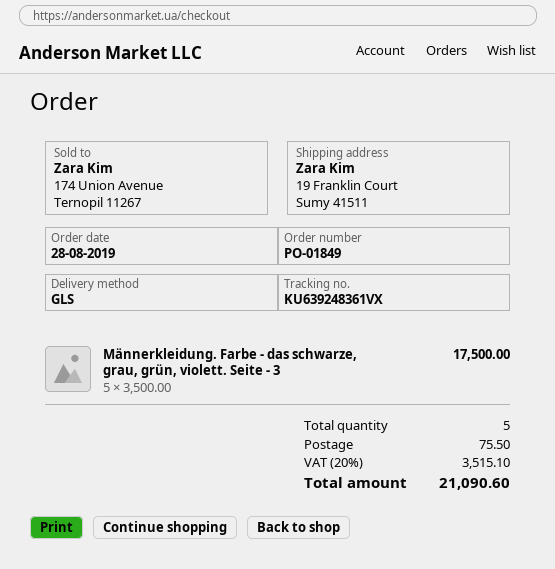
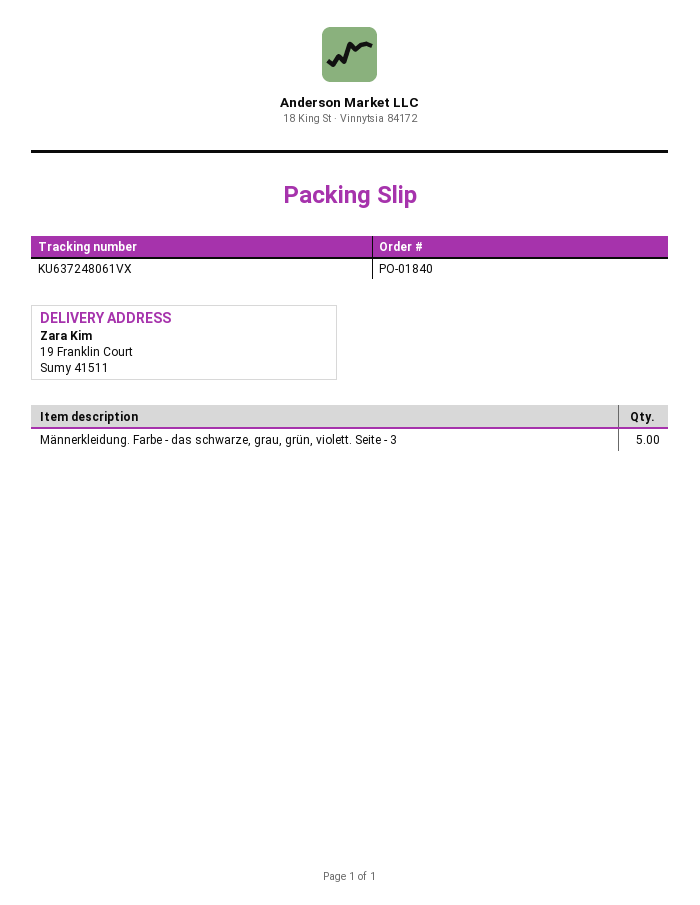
order number: PO-01849 -> PO-01840
tracking number: KU639248361VX -> KU637248061VX

